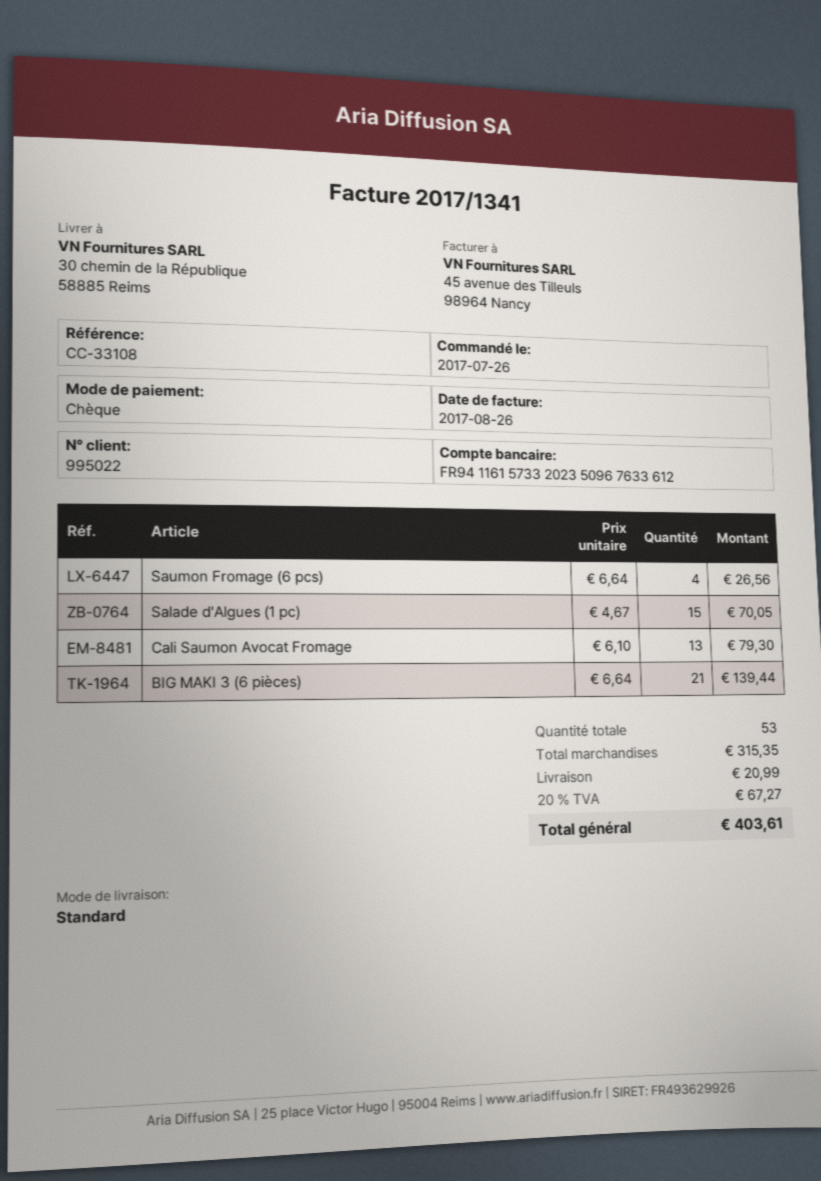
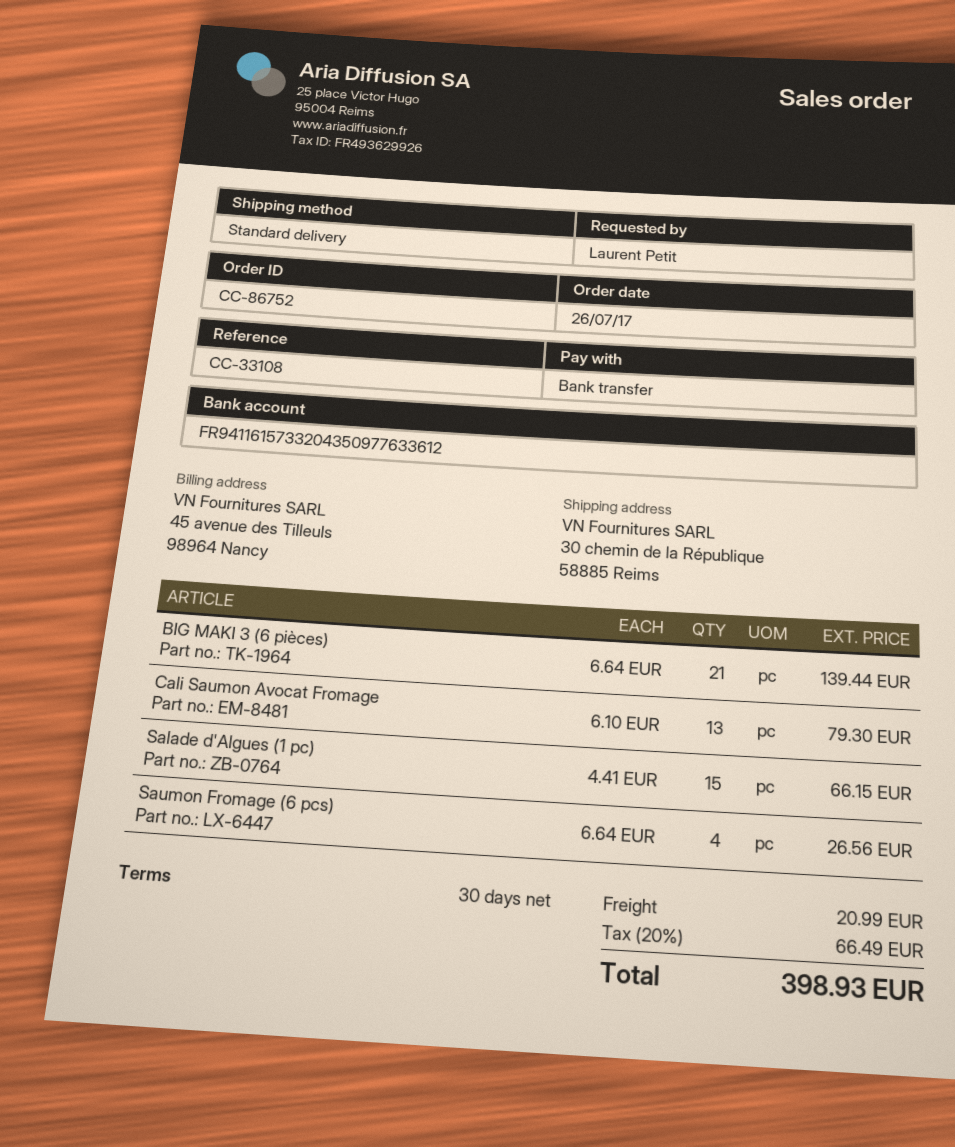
payment method: cheque -> bank transfer
bank account: FR9411615733202350967633612 -> FR9411615733204350977633612
Salade d'Algues (1 pc): 15 x 4.67 = 70.05 -> 15 x 4.41 = 66.15
tax: 20% = 67.27 -> 20% = 66.49
total: 403.61 -> 398.93

